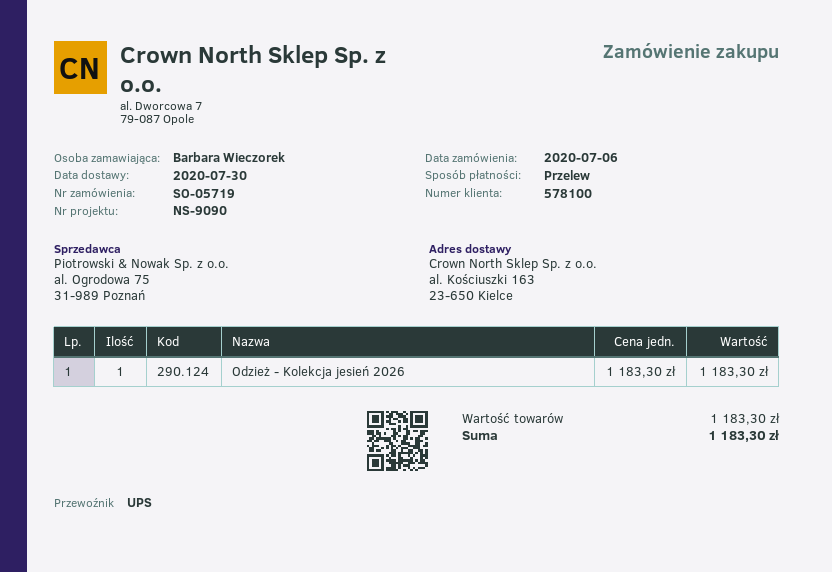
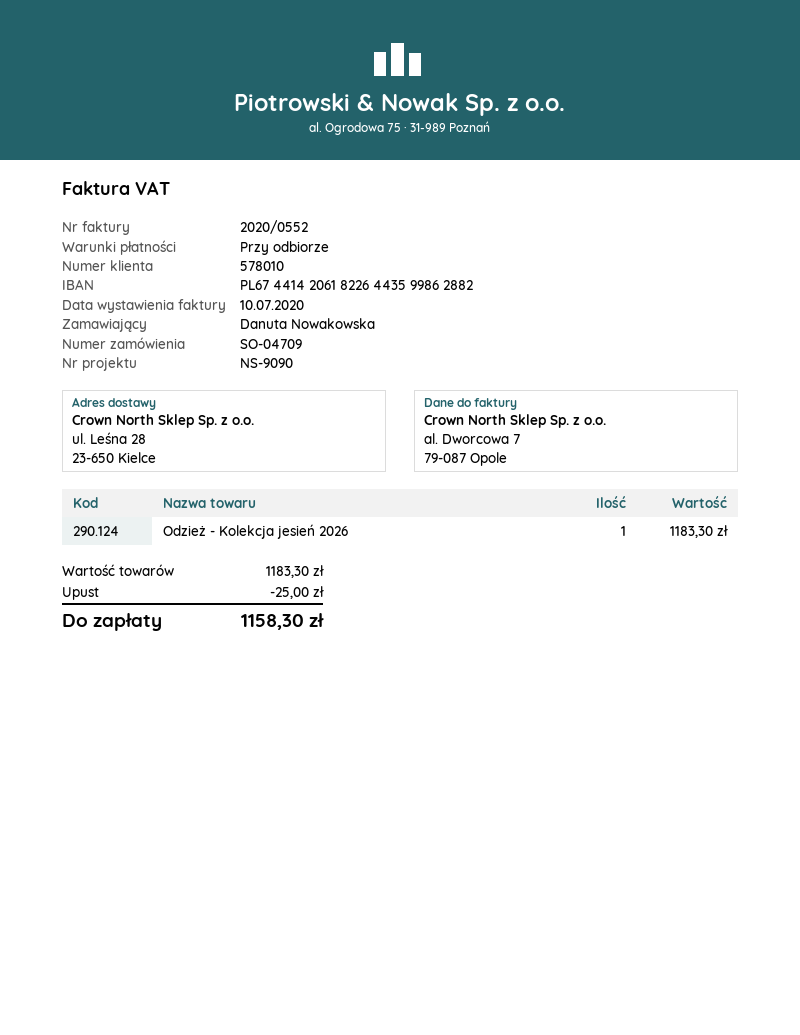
order number: SO-05719 -> SO-04709
customer number: 578100 -> 578010
ordered by: Barbara Wieczorek -> Danuta Nowakowska
ship to: al. Kościuszki 163, 23-650 Kielce -> ul. Leśna 28, 23-650 Kielce
discount: none -> 25.00
total: 1183.30 -> 1158.30

